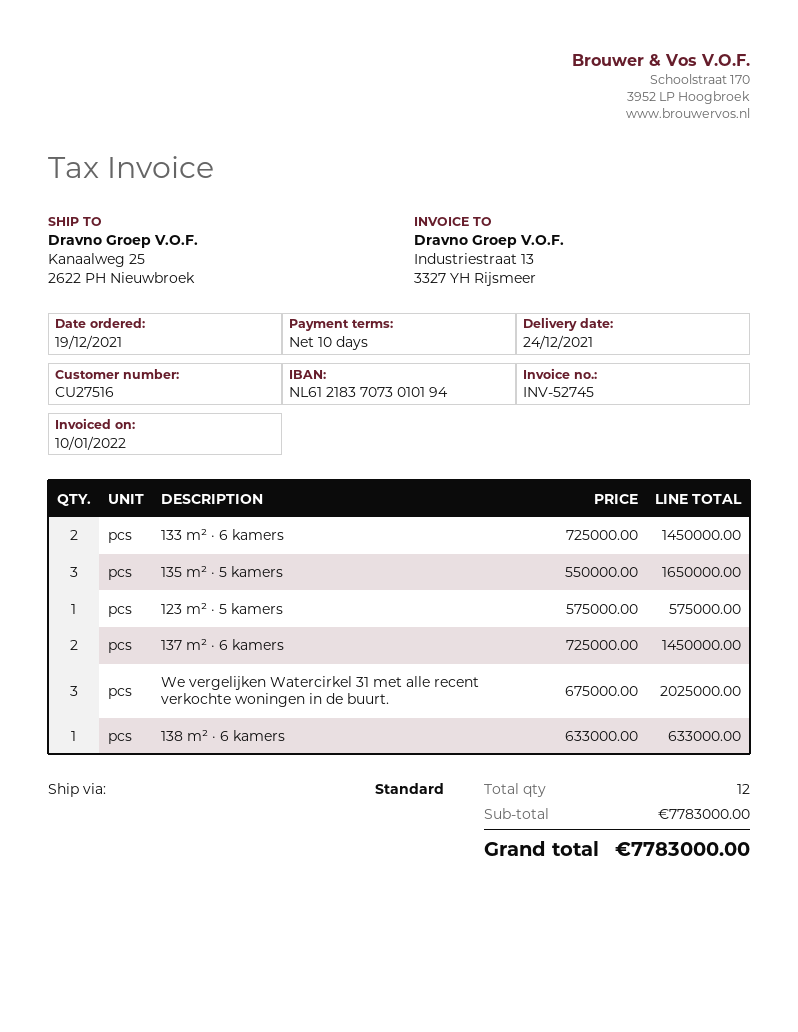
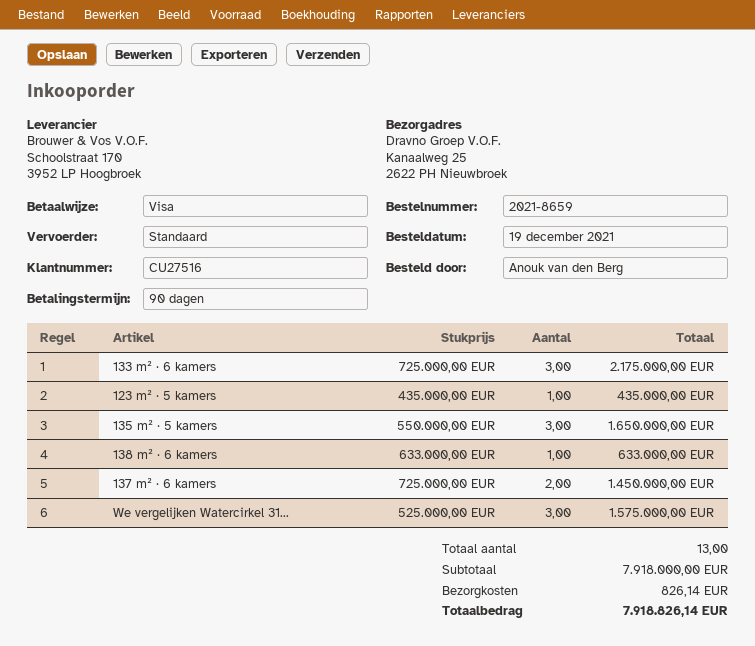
payment terms: 10 days -> 90 days
133 m² · 6 kamers: 2 x 725000.00 = 1450000.00 -> 3 x 725000.00 = 2175000.00
123 m² · 5 kamers: 1 x 575000.00 = 575000.00 -> 1 x 435000.00 = 435000.00
We vergelijken Watercirkel 31 met alle recent verkochte woningen in de buurt.: 3 x 675000.00 = 2025000.00 -> 3 x 525000.00 = 1575000.00
total quantity: 12 -> 13
subtotal: 7783000.00 -> 7918000.00
shipping: none -> 826.14
total: 7783000.00 -> 7918826.14

